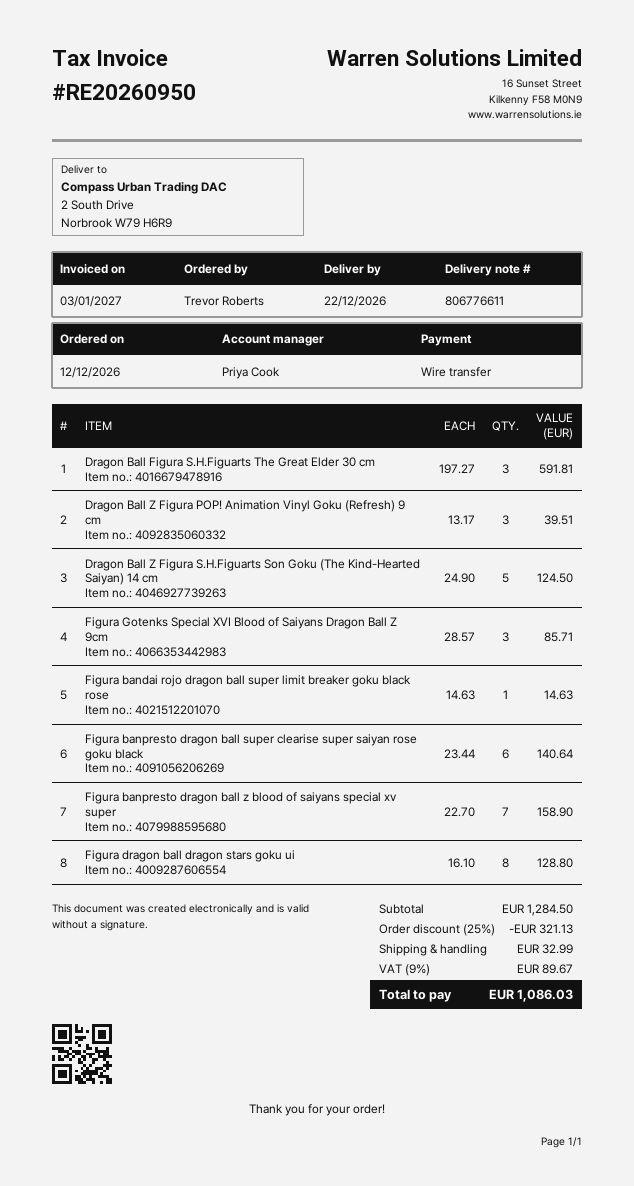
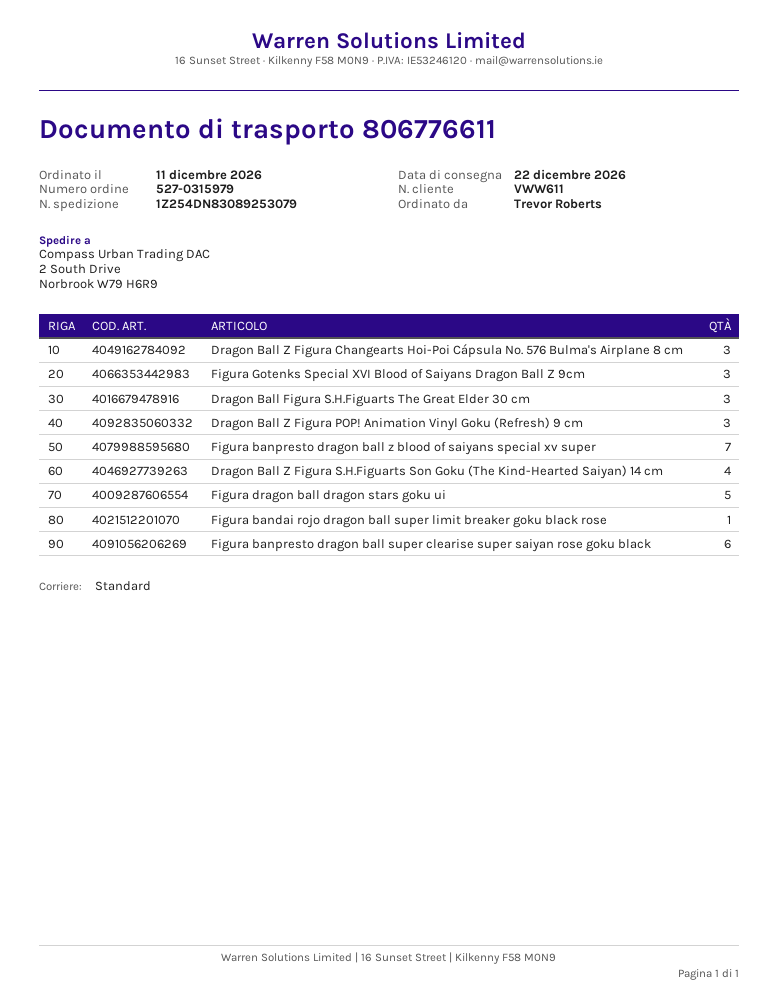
order date: 2026-12-12 -> 2026-12-11
Dragon Ball Z Figura S.H.Figuarts Son Goku (The Kind-Hearted Saiyan) 14 cm: 5 -> 4
Figura dragon ball dragon stars goku ui: 8 -> 5
Dragon Ball Z Figura Changearts Hoi-Poi Cápsula No. 576 Bulma's Airplane 8 cm: none -> 3

